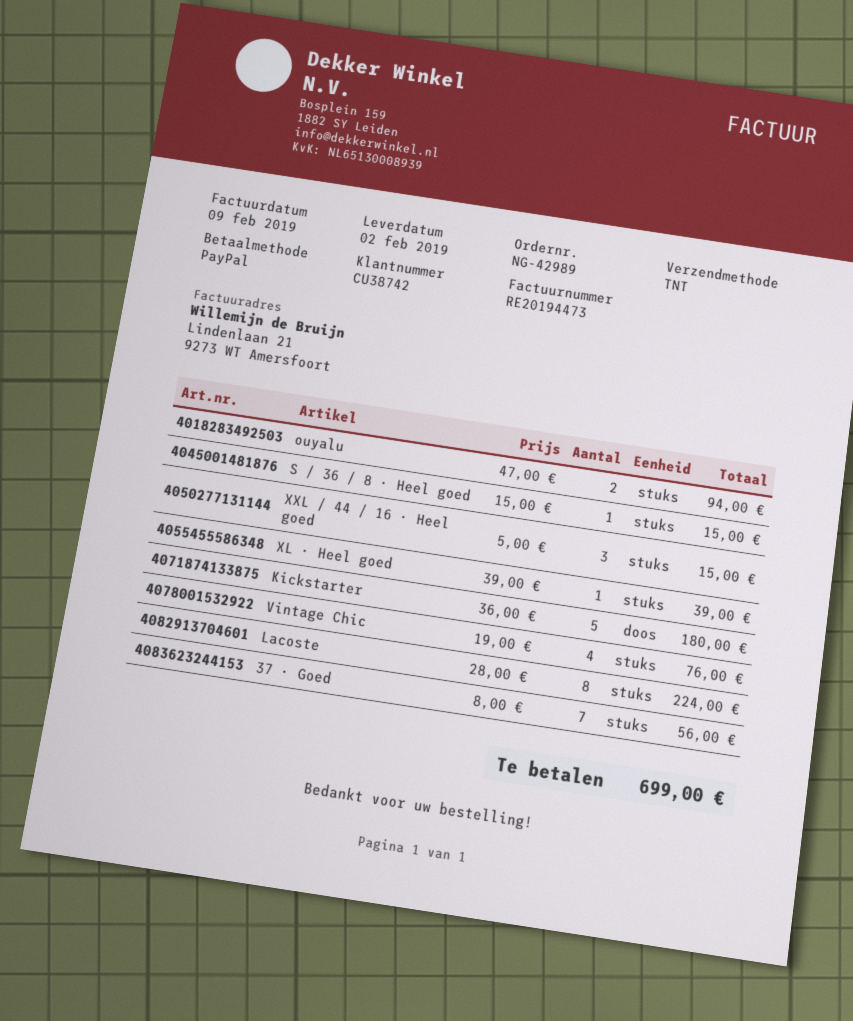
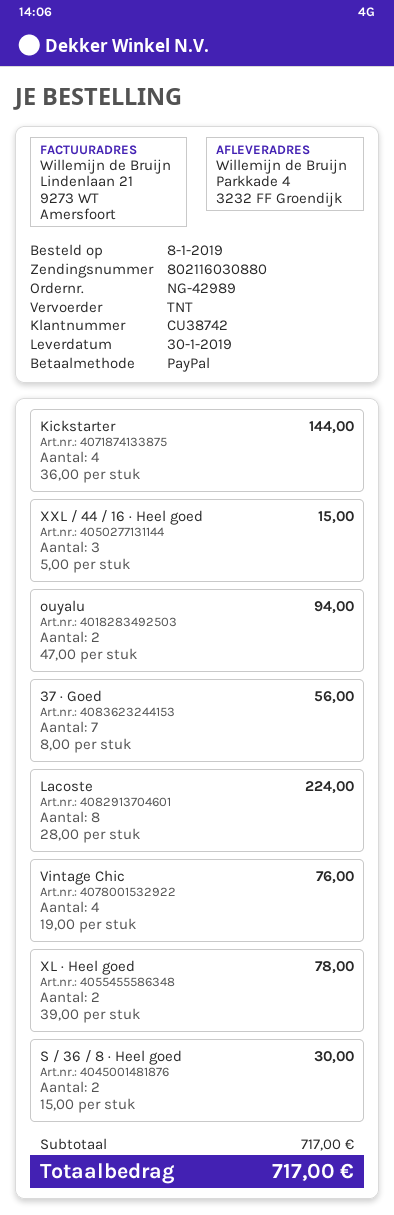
delivery date: 2019-02-02 -> 2019-01-30
S / 36 / 8 · Heel goed: 1 x 15.00 = 15.00 -> 2 x 15.00 = 30.00
XL · Heel goed: 1 x 39.00 = 39.00 -> 2 x 39.00 = 78.00
Kickstarter: 5 x 36.00 = 180.00 -> 4 x 36.00 = 144.00
total: 699.00 -> 717.00

